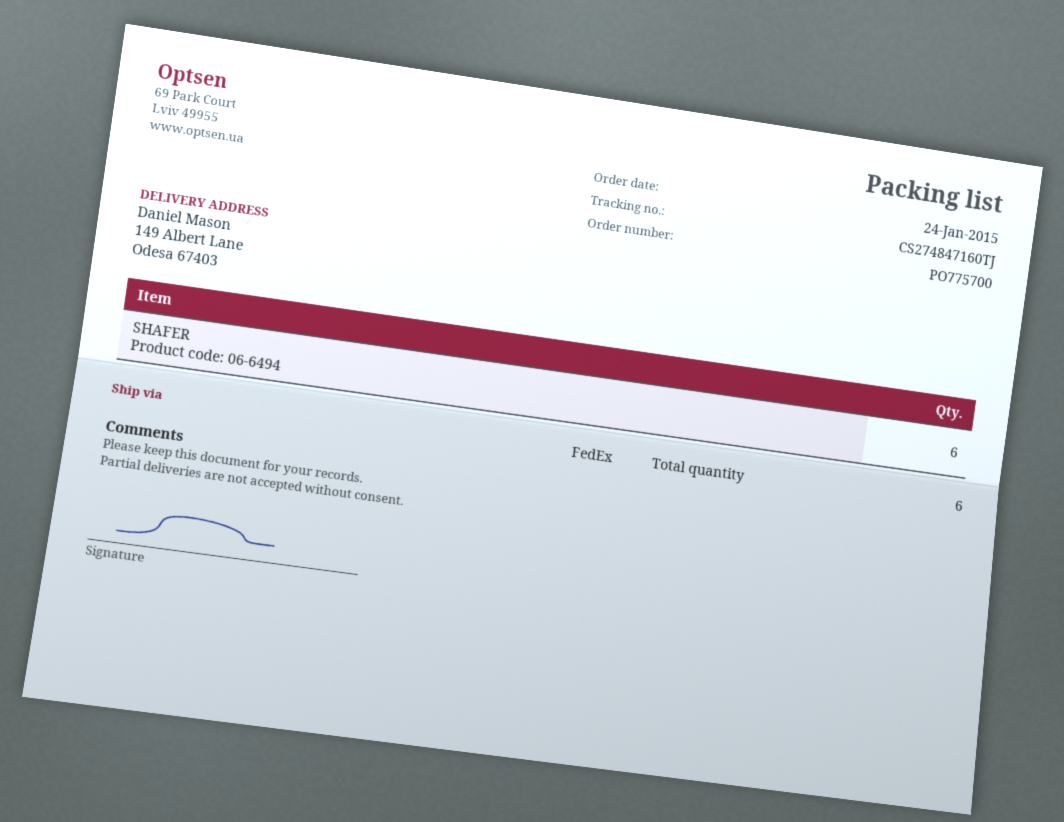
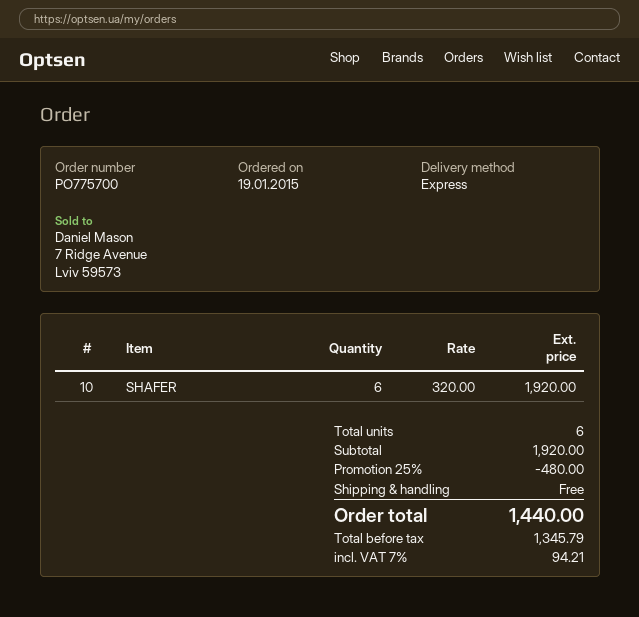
order date: 2015-01-24 -> 2015-01-19
shipping method: FedEx -> express

